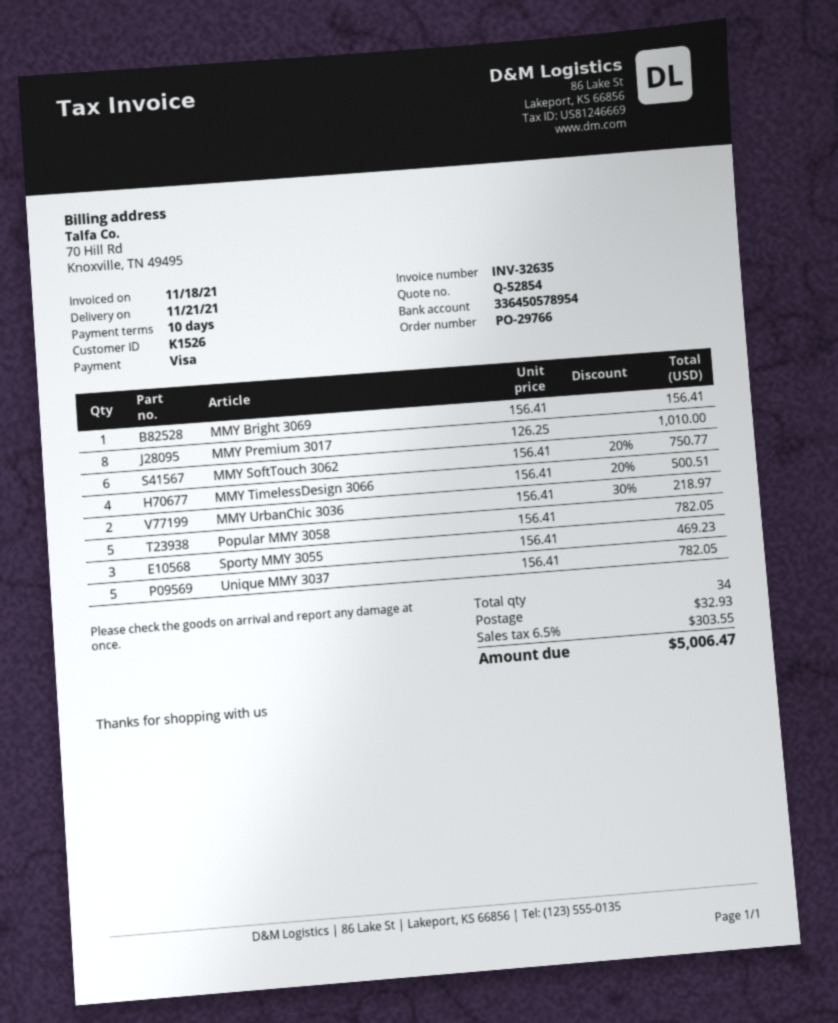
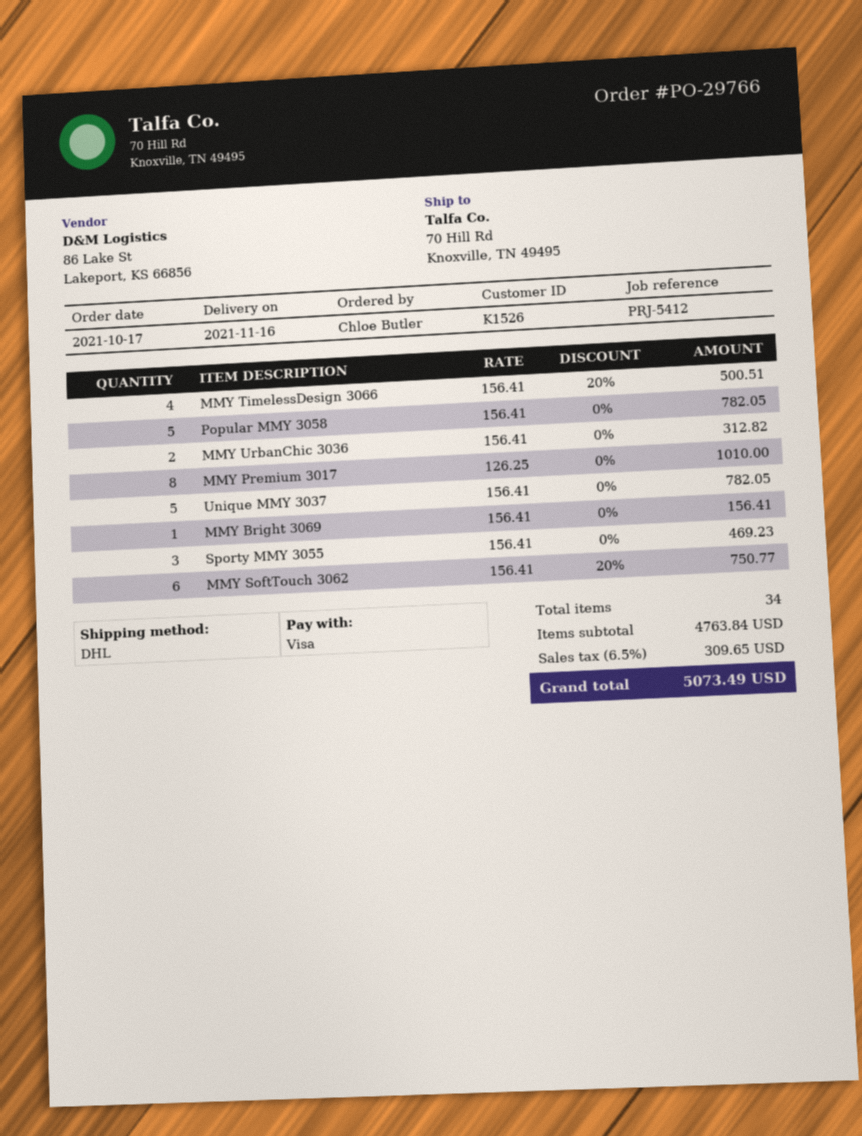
delivery date: 2021-11-21 -> 2021-11-16
MMY UrbanChic 3036: 2 x 156.41 - 30% = 218.97 -> 2 x 156.41 = 312.82
shipping: 32.93 -> none
tax: 6.5% = 303.55 -> 6.5% = 309.65
total: 5006.47 -> 5073.49

